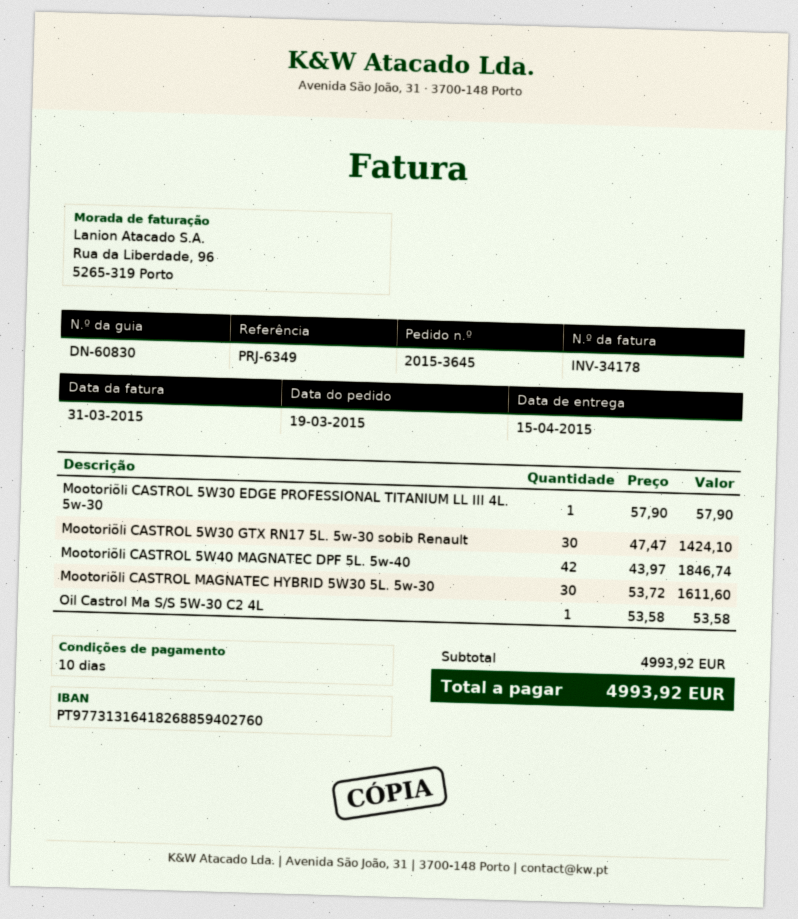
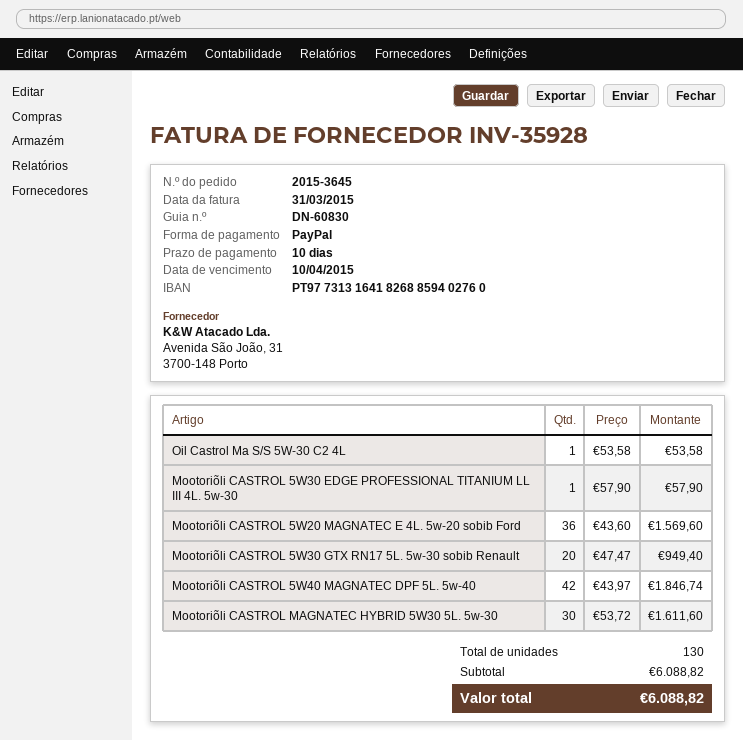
invoice number: INV-34178 -> INV-35928
Mootoriõli CASTROL 5W30 GTX RN17 5L. 5w-30 sobib Renault: 30 x 47.47 = 1424.10 -> 20 x 47.47 = 949.40
Mootoriõli CASTROL 5W20 MAGNATEC E 4L. 5w-20 sobib Ford: none -> 36 x 43.60 = 1569.60
subtotal: 4993.92 -> 6088.82
total: 4993.92 -> 6088.82

